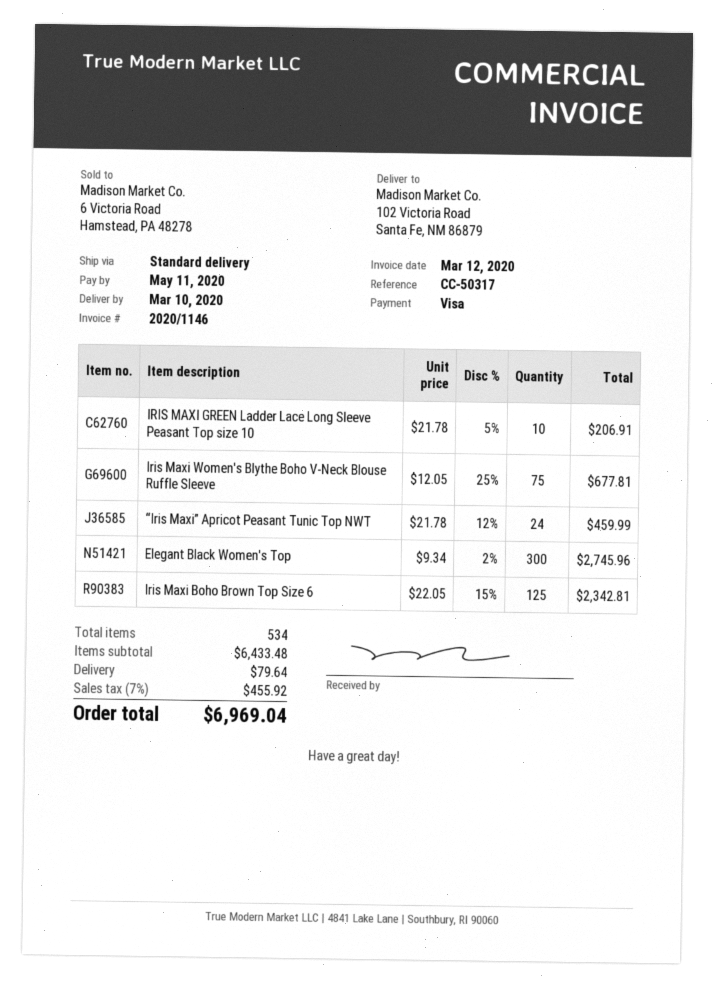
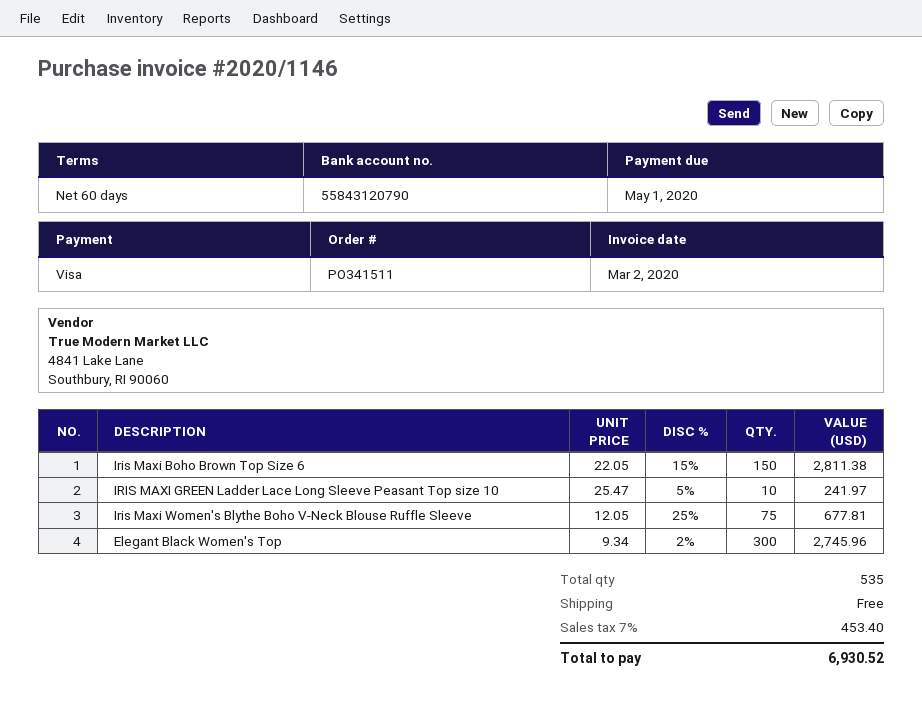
invoice date: 2020-03-12 -> 2020-03-02
due date: 2020-05-11 -> 2020-05-01
IRIS MAXI GREEN Ladder Lace Long Sleeve Peasant Top size 10: 10 x 21.78 - 5% = 206.91 -> 10 x 25.47 - 5% = 241.97
“Iris Maxi” Apricot Peasant Tunic Top NWT: 24 x 21.78 - 12% = 459.99 -> none
Iris Maxi Boho Brown Top Size 6: 125 x 22.05 - 15% = 2342.81 -> 150 x 22.05 - 15% = 2811.38
total quantity: 534 -> 535
shipping: 79.64 -> 0.00
tax: 7% = 455.92 -> 7% = 453.40
total: 6969.04 -> 6930.52

